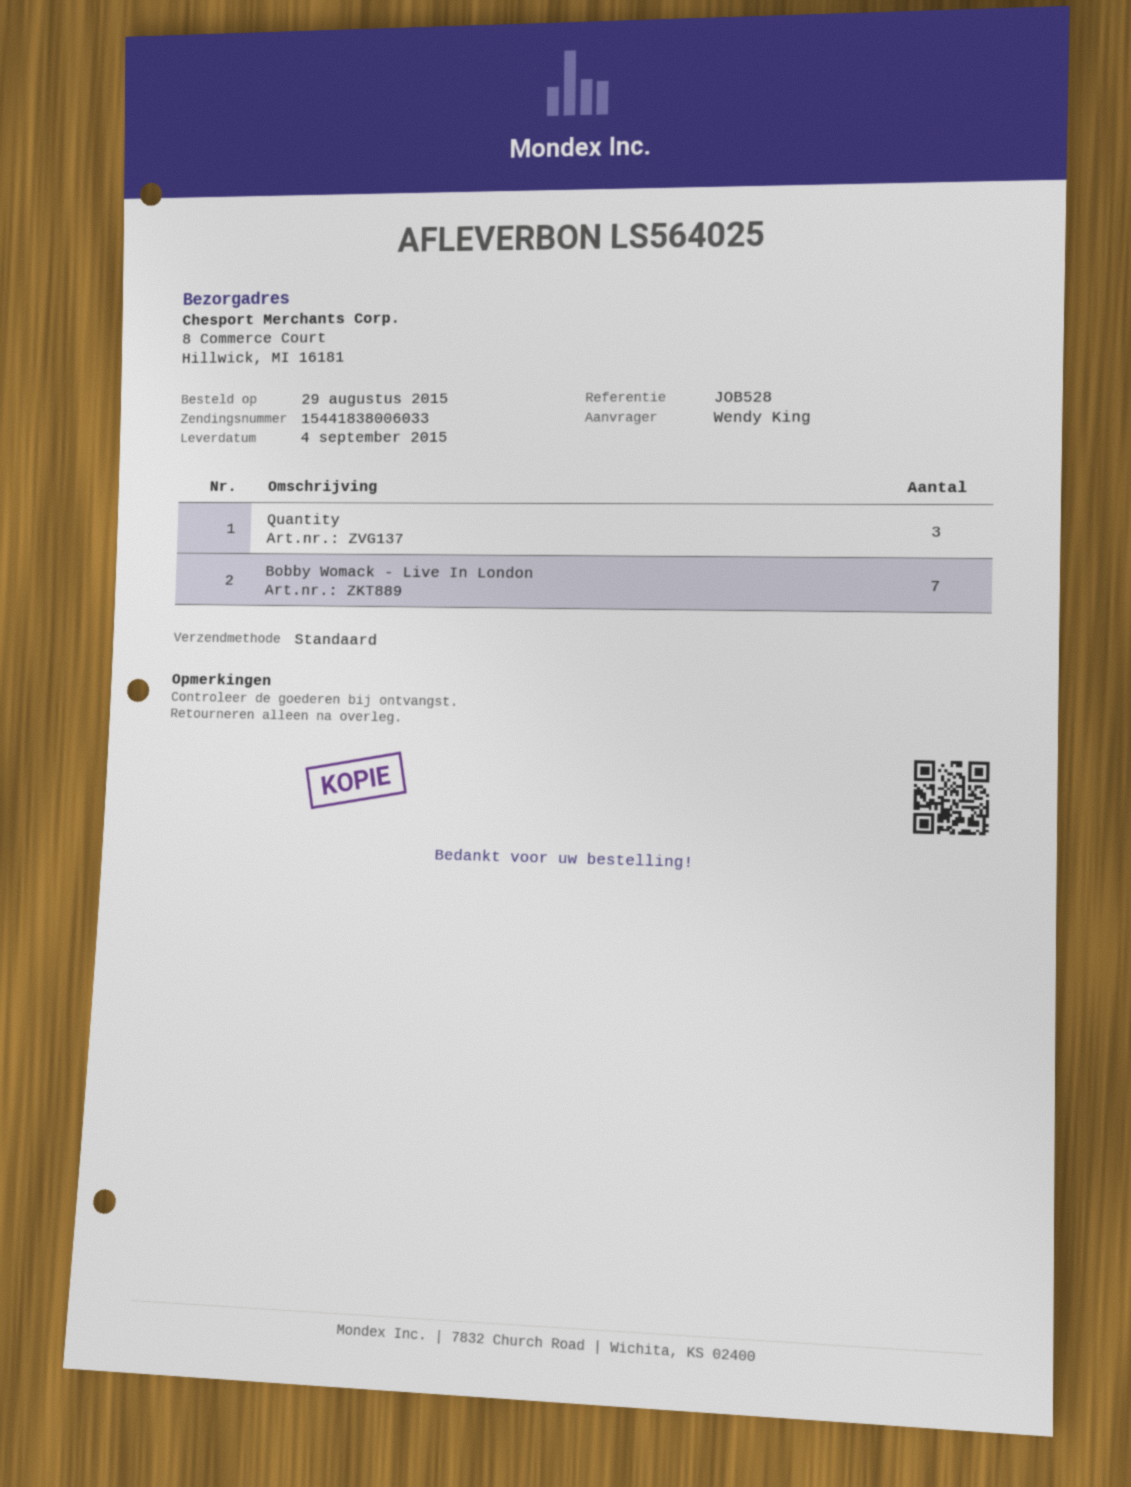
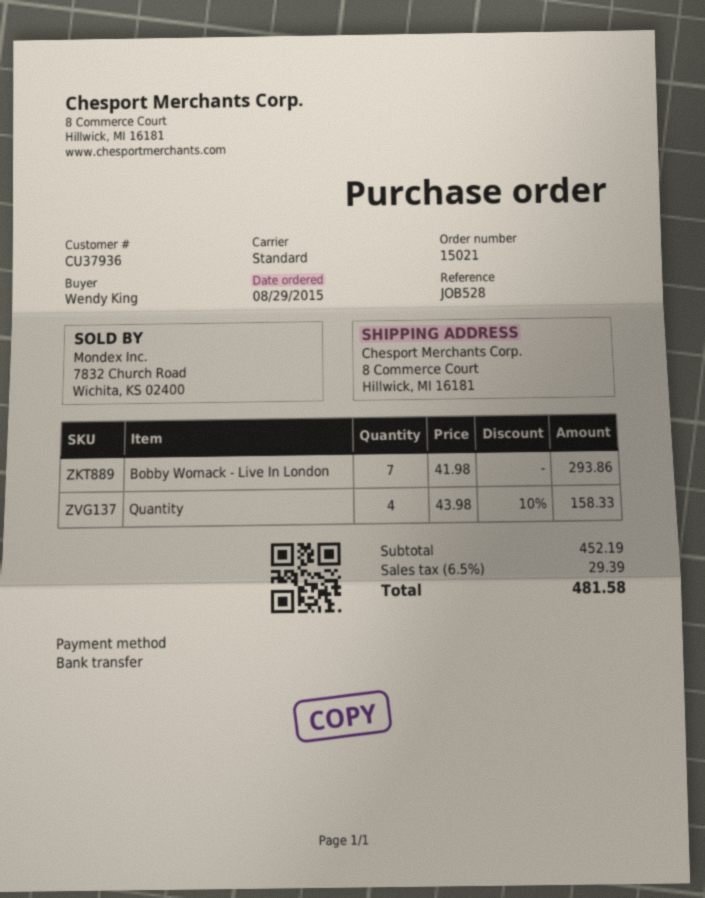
Quantity: 3 -> 4

